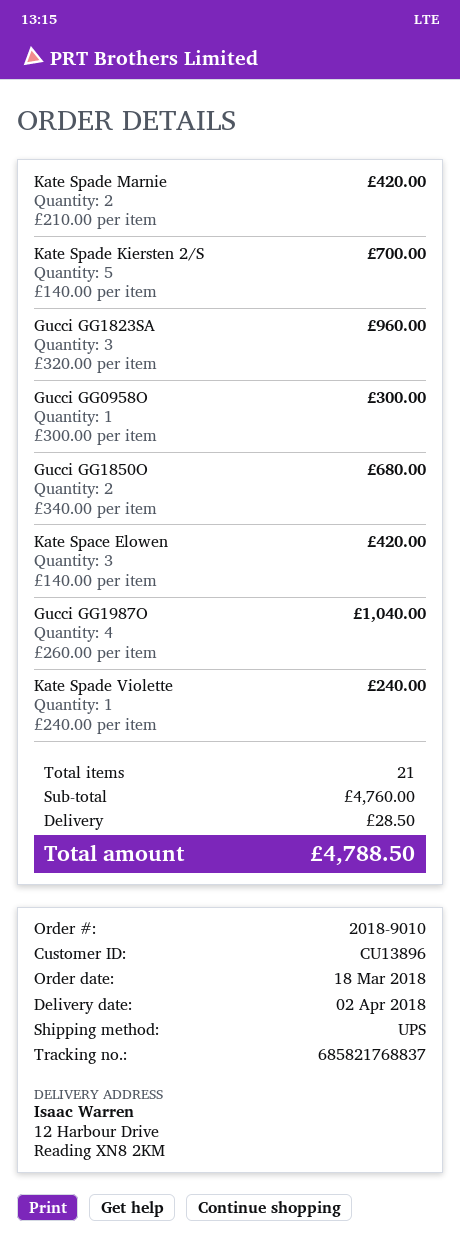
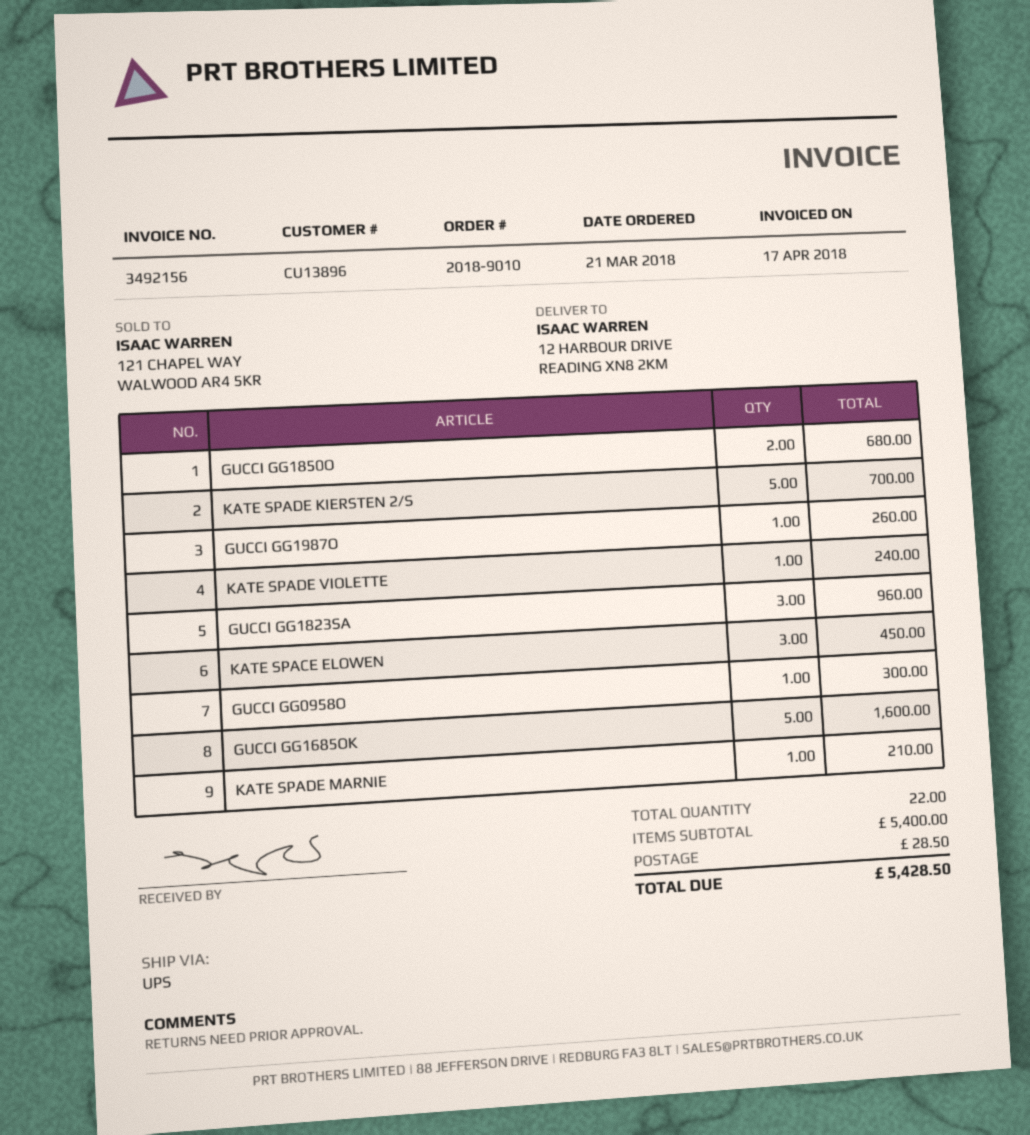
order date: 2018-03-18 -> 2018-03-21
Kate Spade Marnie: 2 for 420.00 -> 1 for 210.00
Kate Space Elowen: 3 for 420.00 -> 3 for 450.00
Gucci GG1987O: 4 for 1040.00 -> 1 for 260.00
GUCCI GG1685OK: none -> 5 for 1600.00
total quantity: 21 -> 22
subtotal: 4760.00 -> 5400.00
total: 4788.50 -> 5428.50

